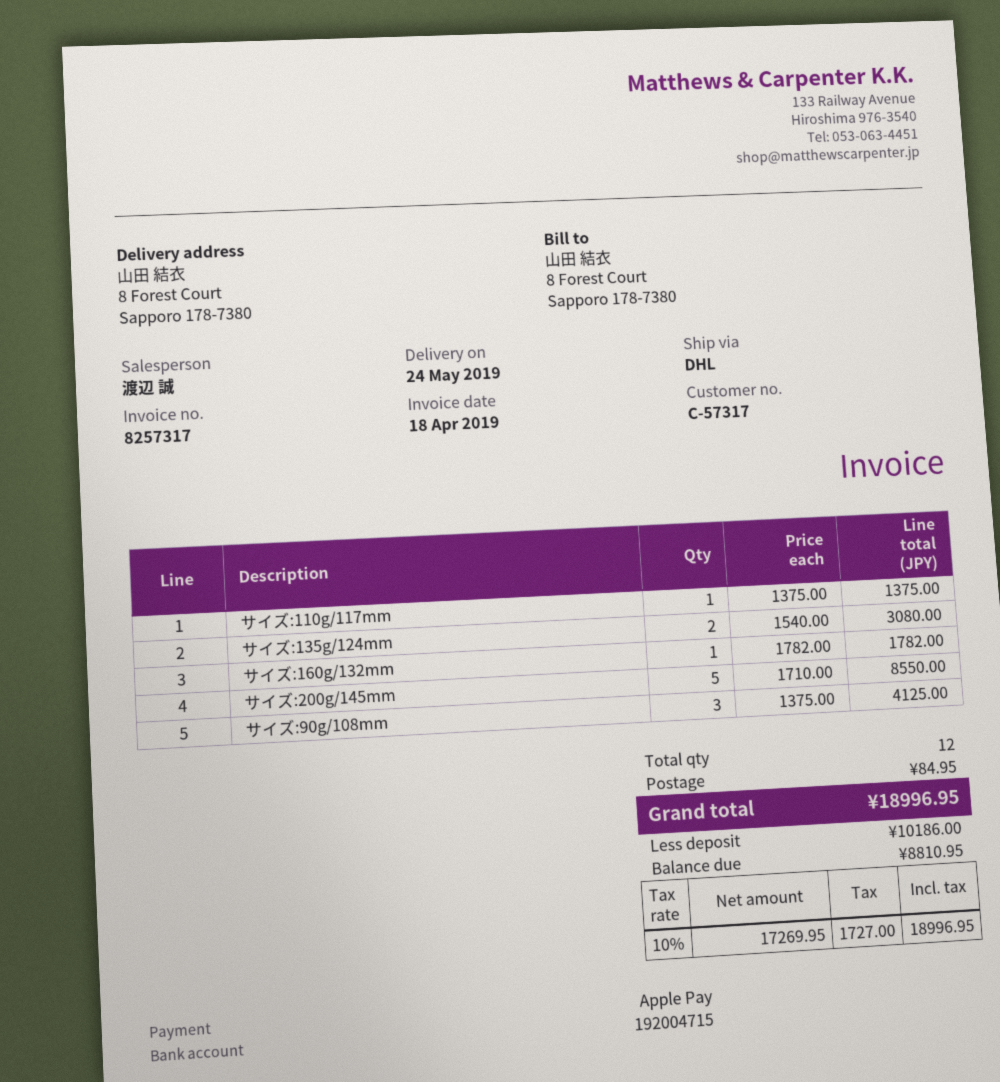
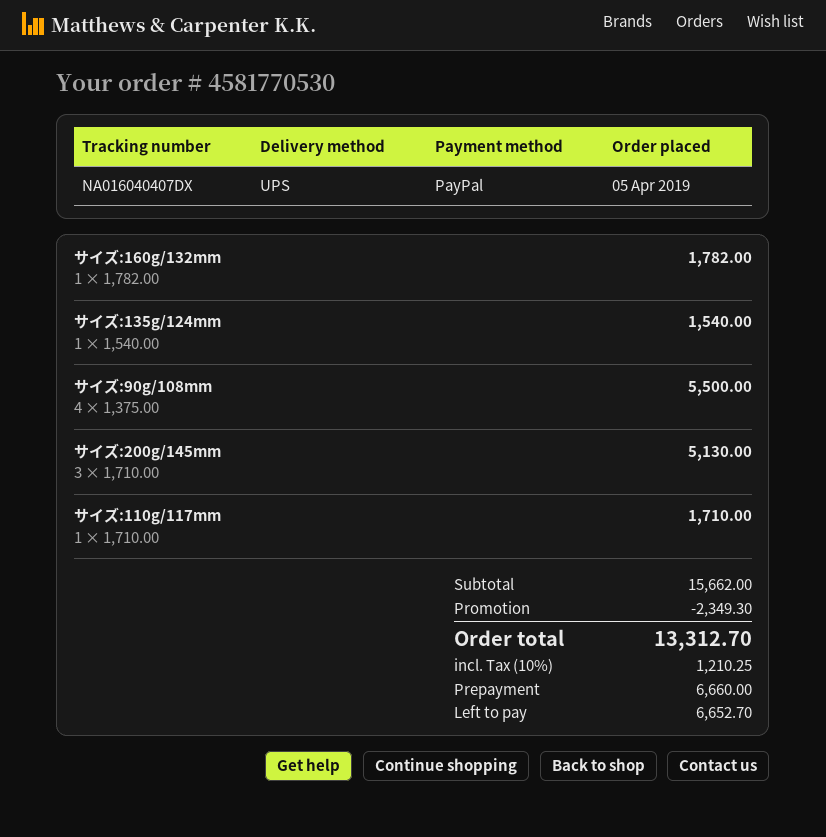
payment method: Apple Pay -> PayPal
shipping method: DHL -> UPS
サイズ:110g/117mm: 1 x 1375.00 = 1375.00 -> 1 x 1710.00 = 1710.00
サイズ:135g/124mm: 2 x 1540.00 = 3080.00 -> 1 x 1540.00 = 1540.00
サイズ:200g/145mm: 5 x 1710.00 = 8550.00 -> 3 x 1710.00 = 5130.00
サイズ:90g/108mm: 3 x 1375.00 = 4125.00 -> 4 x 1375.00 = 5500.00
discount: none -> 2349.30
shipping: 84.95 -> none
tax: 10% = 1727.00 -> 10% = 1210.25
total: 18996.95 -> 13312.70
deposit: 10186.00 -> 6660.00
balance: 8810.95 -> 6652.70

